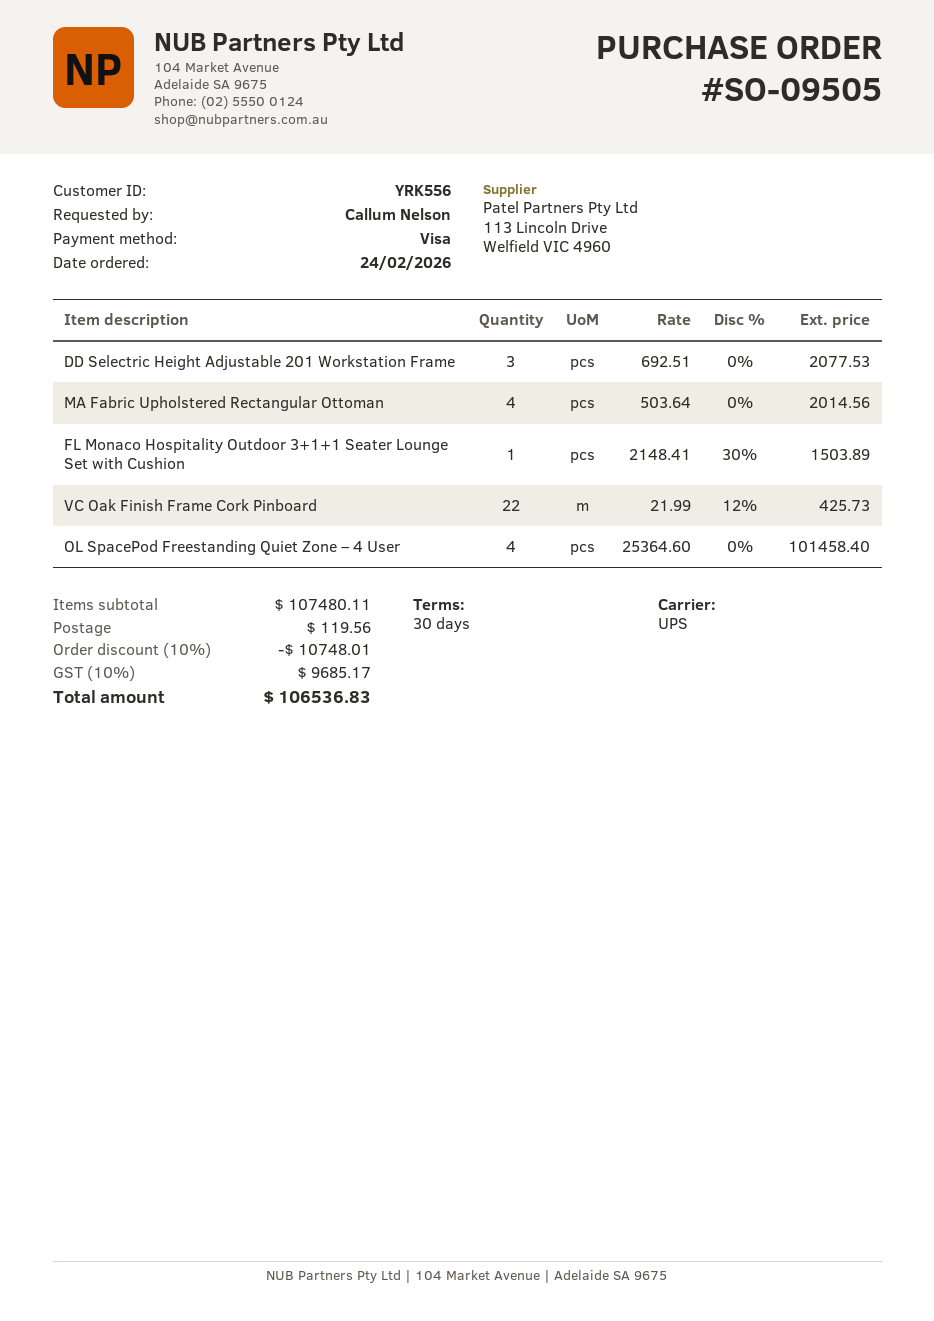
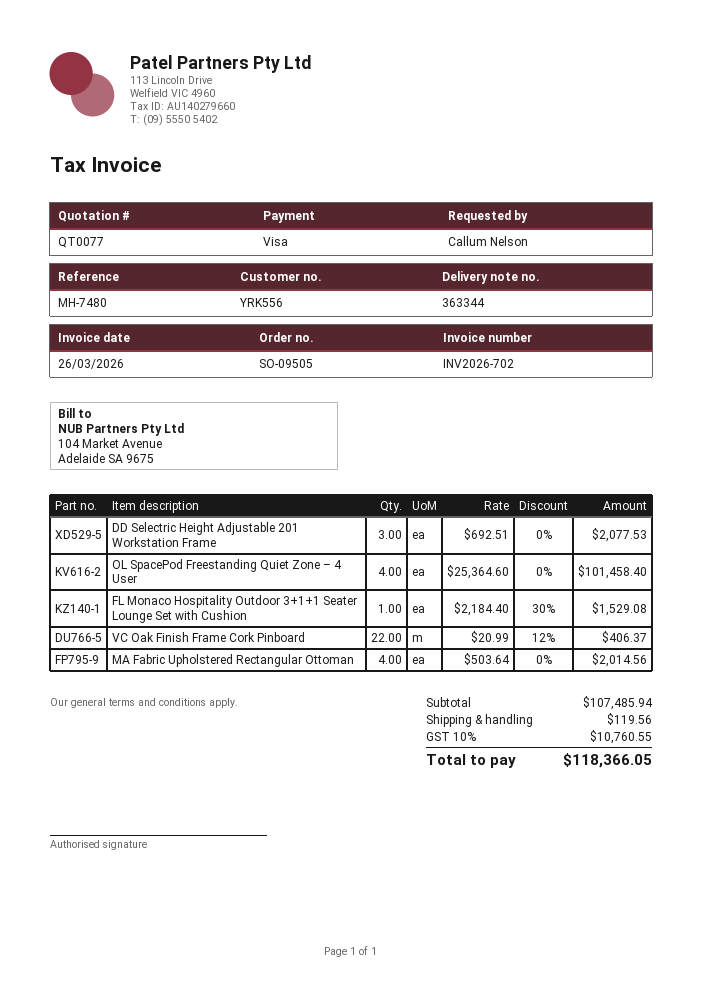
FL Monaco Hospitality Outdoor 3+1+1 Seater Lounge Set with Cushion: 1 x 2148.41 - 30% = 1503.89 -> 1 x 2184.40 - 30% = 1529.08
VC Oak Finish Frame Cork Pinboard: 22 x 21.99 - 12% = 425.73 -> 22 x 20.99 - 12% = 406.37
subtotal: 107480.11 -> 107485.94
discount: 10% = 10748.01 -> none
tax: 10% = 9685.17 -> 10% = 10760.55
total: 106536.83 -> 118366.05

